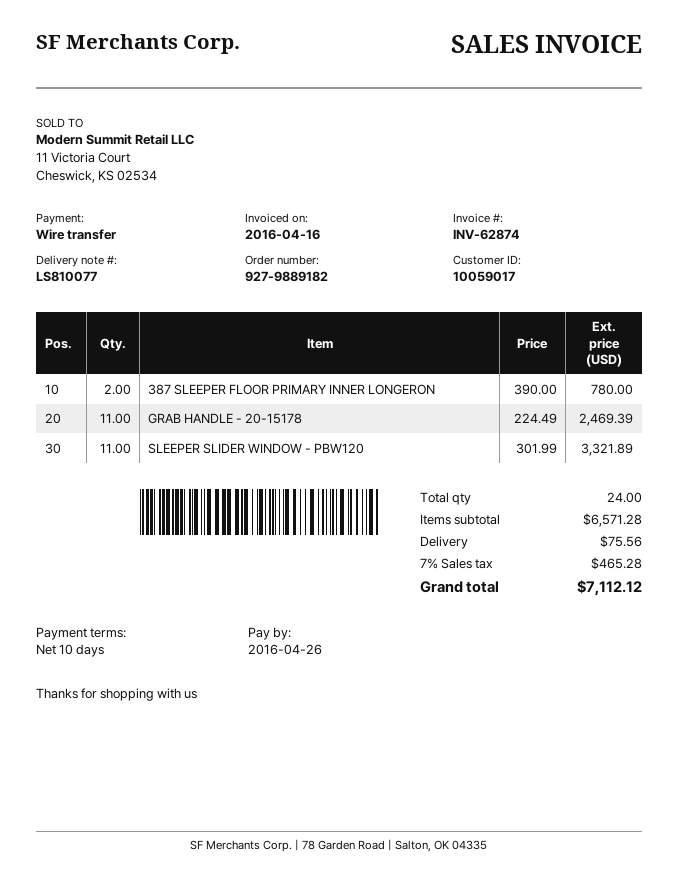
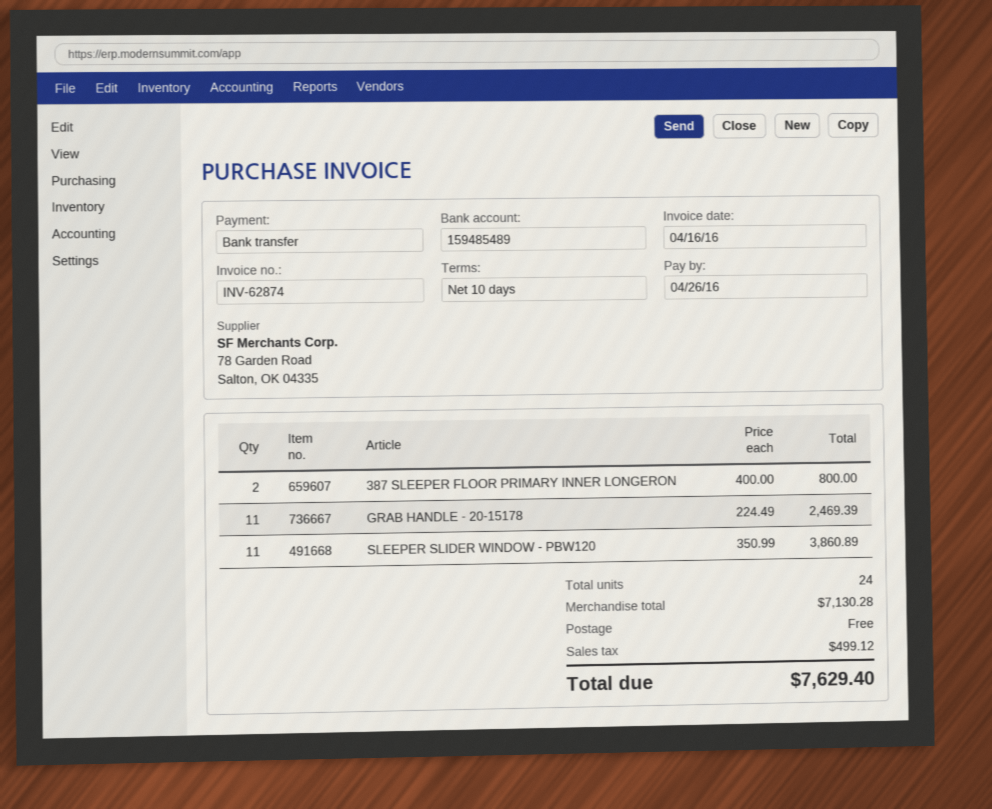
387 SLEEPER FLOOR PRIMARY INNER LONGERON: 2 x 390.00 = 780.00 -> 2 x 400.00 = 800.00
SLEEPER SLIDER WINDOW - PBW120: 11 x 301.99 = 3321.89 -> 11 x 350.99 = 3860.89
subtotal: 6571.28 -> 7130.28
shipping: 75.56 -> 0.00
tax: 465.28 -> 499.12
total: 7112.12 -> 7629.40

